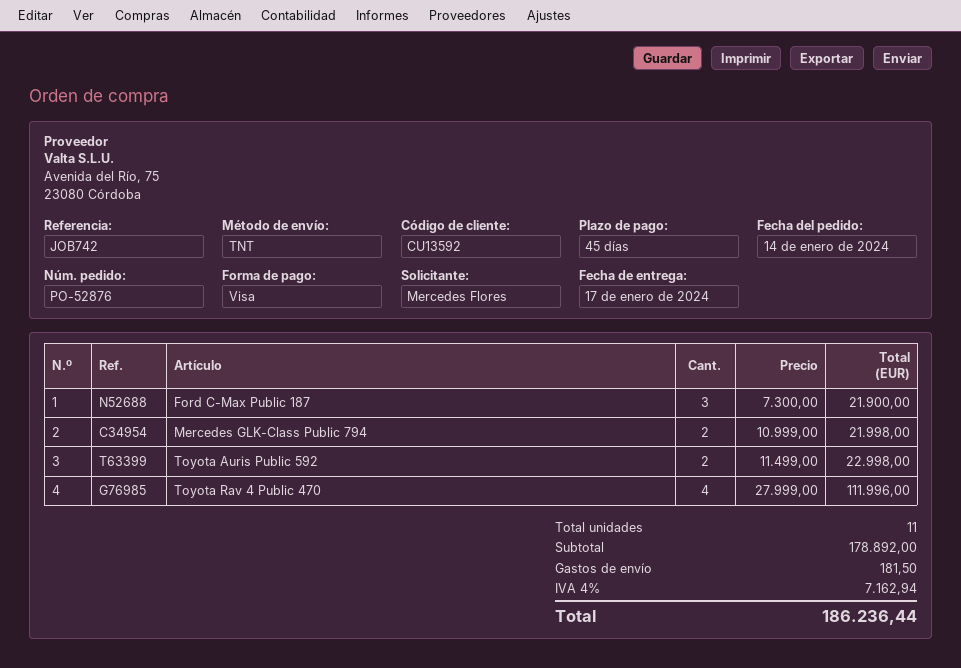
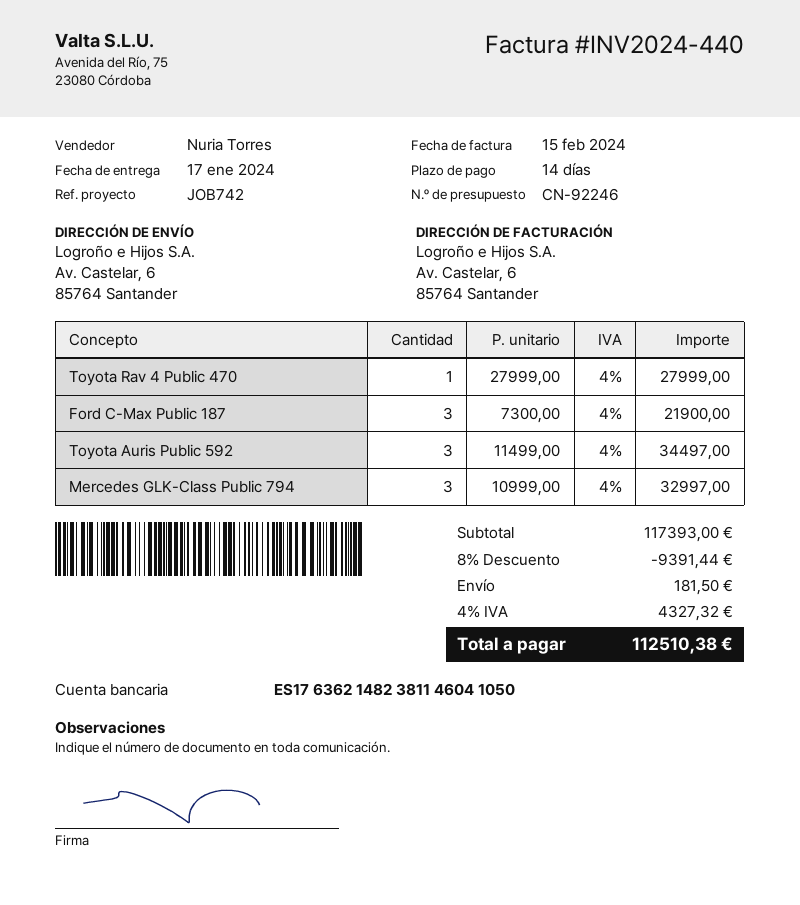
payment terms: 45 days -> 14 days
Mercedes GLK-Class Public 794: 2 x 10999.00 = 21998.00 -> 3 x 10999.00 = 32997.00
Toyota Auris Public 592: 2 x 11499.00 = 22998.00 -> 3 x 11499.00 = 34497.00
Toyota Rav 4 Public 470: 4 x 27999.00 = 111996.00 -> 1 x 27999.00 = 27999.00
subtotal: 178892.00 -> 117393.00
discount: none -> 8% = 9391.44
tax: 4% = 7162.94 -> 4% = 4327.32
total: 186236.44 -> 112510.38

